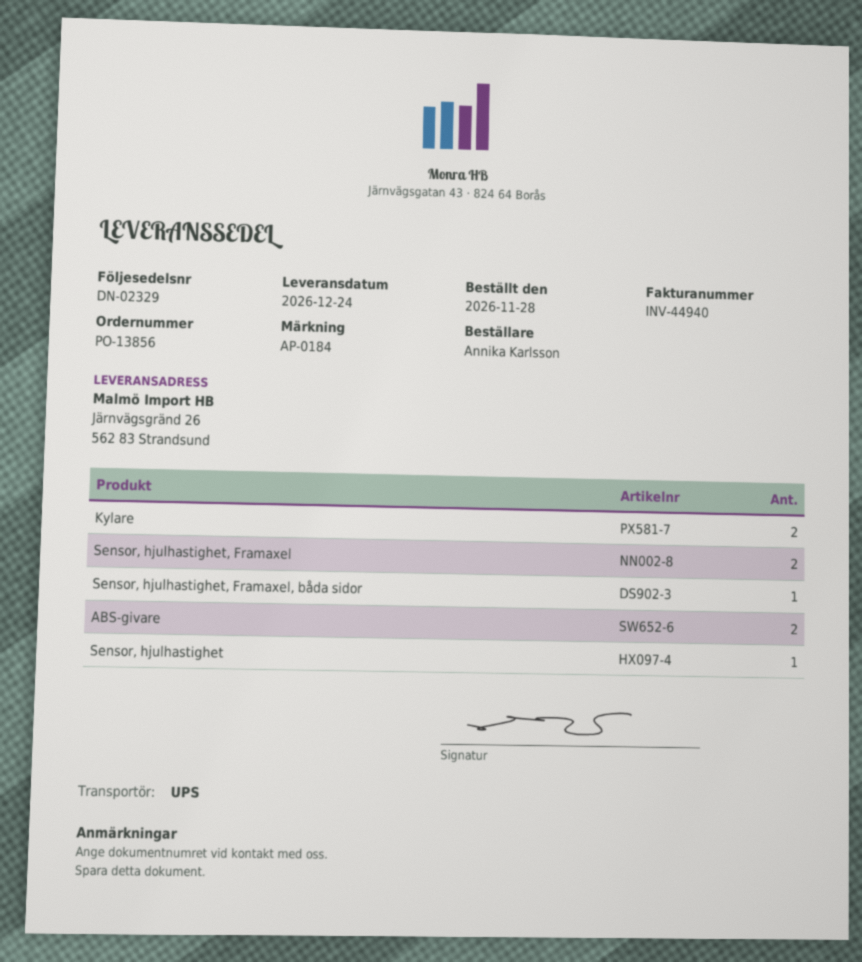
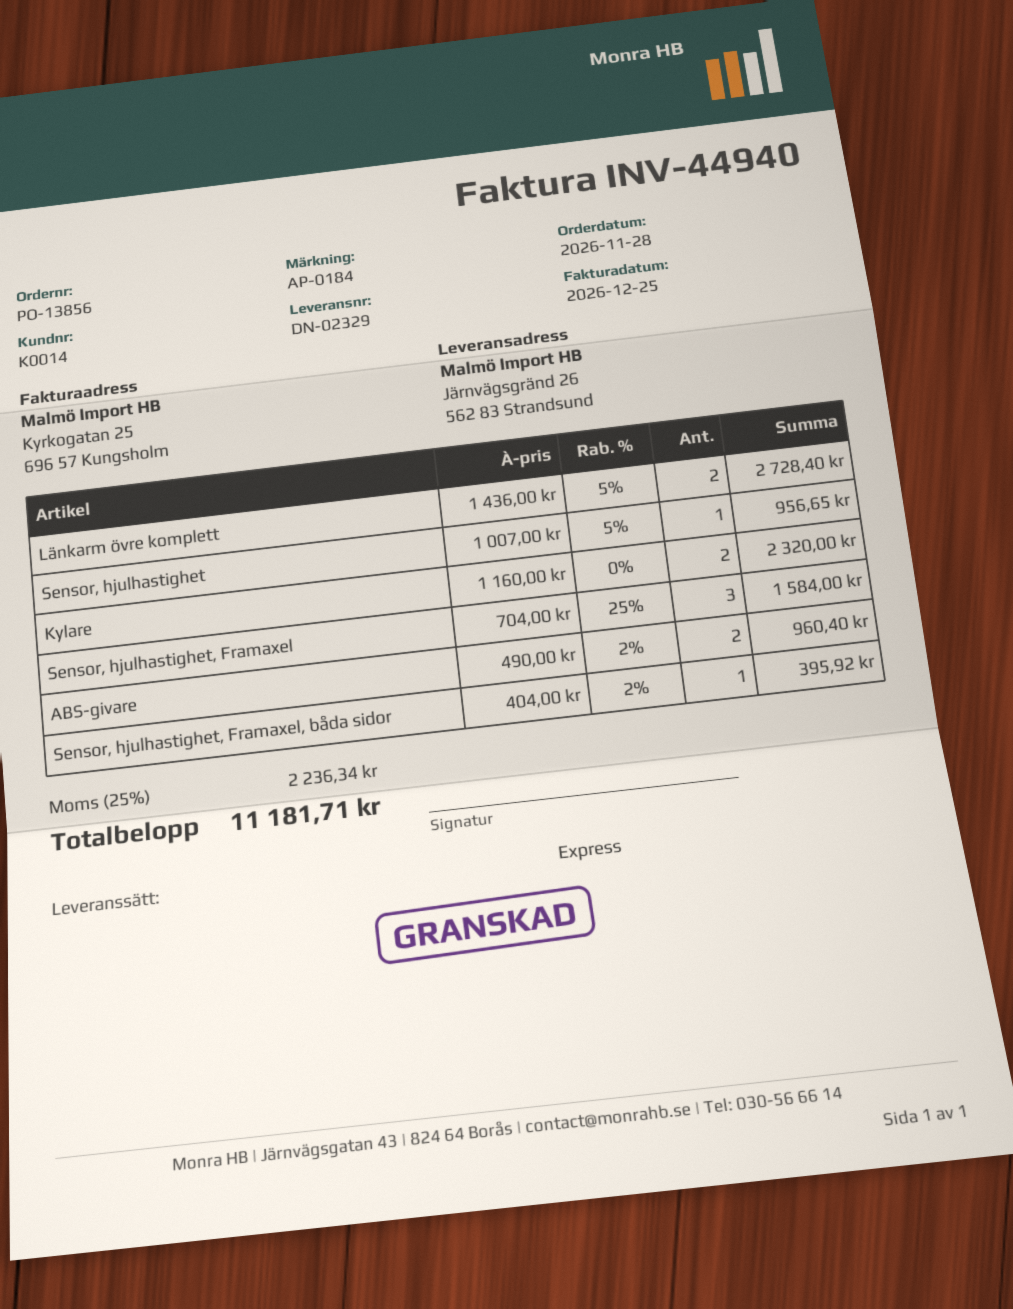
shipping method: UPS -> express
Sensor, hjulhastighet, Framaxel: 2 -> 3
Länkarm övre komplett: none -> 2

